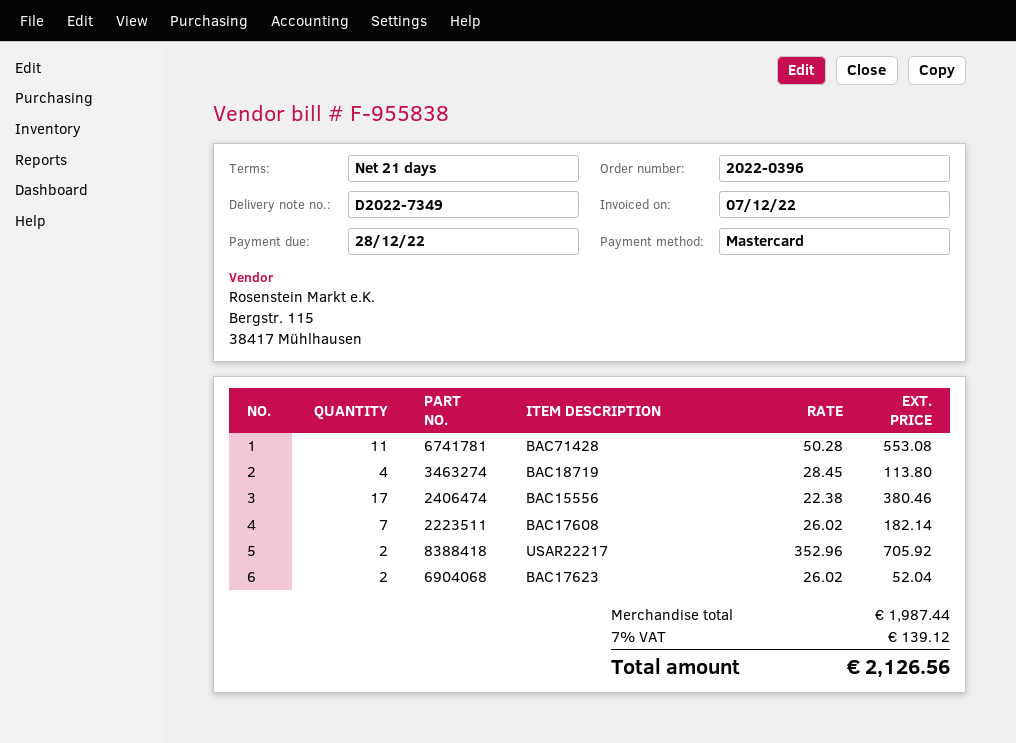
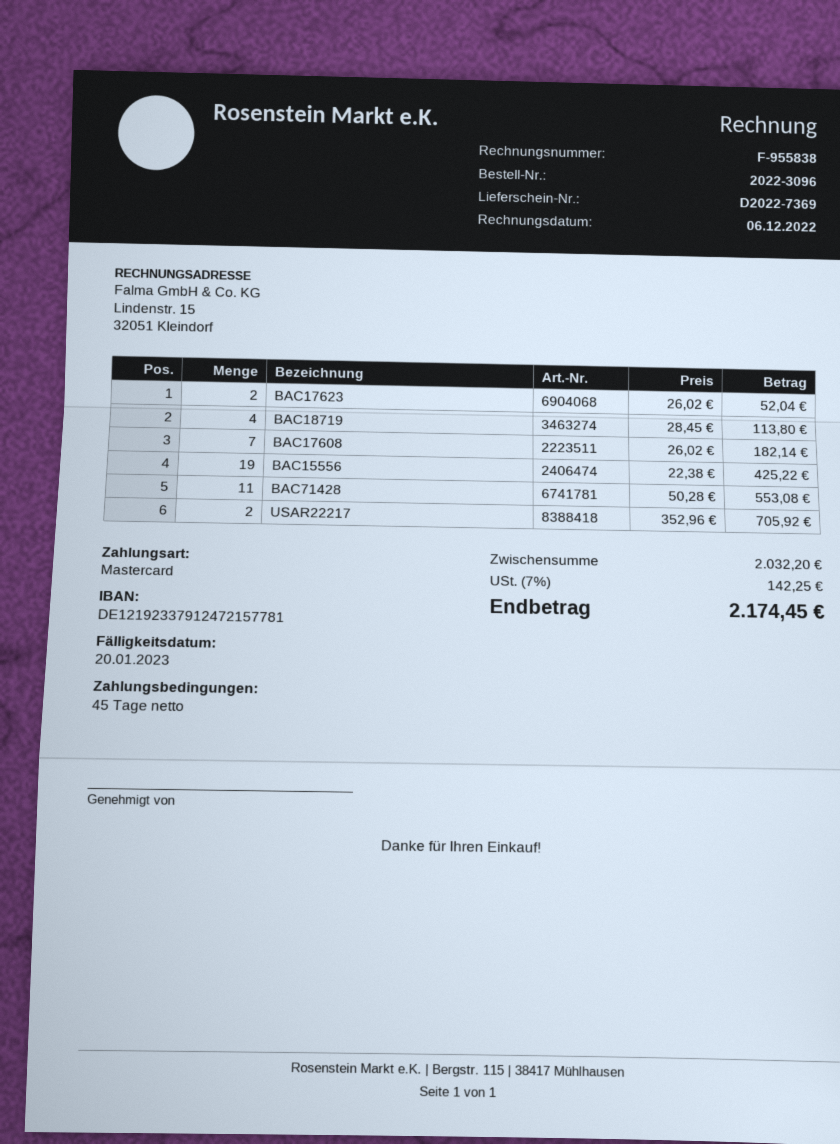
order number: 2022-0396 -> 2022-3096
delivery note number: D2022-7349 -> D2022-7369
invoice date: 2022-12-07 -> 2022-12-06
payment terms: 21 days -> 45 days
due date: 2022-12-28 -> 2023-01-20
BAC15556: 17 x 22.38 = 380.46 -> 19 x 22.38 = 425.22
subtotal: 1987.44 -> 2032.20
tax: 7% = 139.12 -> 7% = 142.25
total: 2126.56 -> 2174.45

